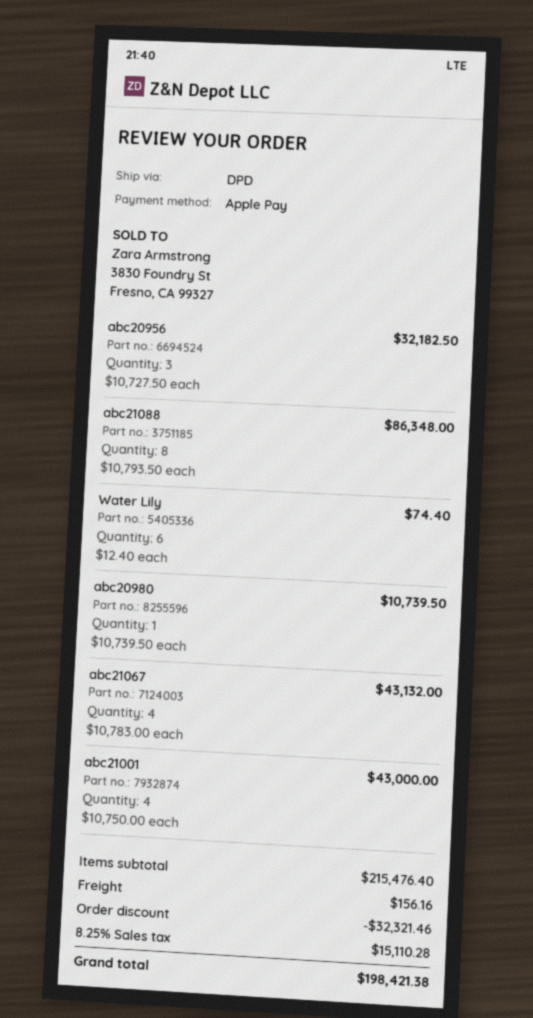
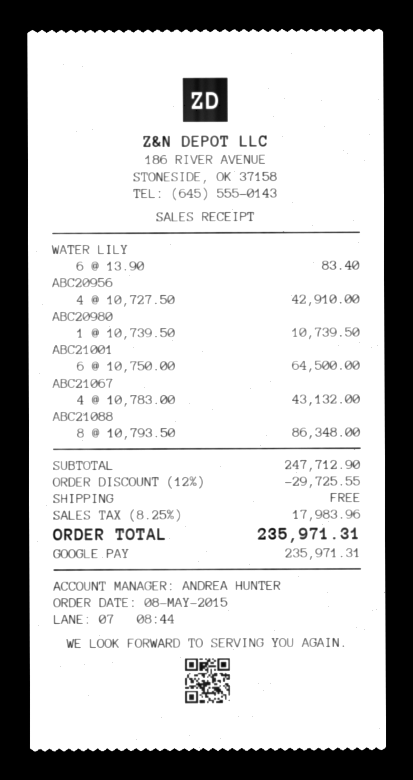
payment method: Apple Pay -> Google Pay
abc20956: 3 x 10727.50 = 32182.50 -> 4 x 10727.50 = 42910.00
Water Lily: 6 x 12.40 = 74.40 -> 6 x 13.90 = 83.40
abc21001: 4 x 10750.00 = 43000.00 -> 6 x 10750.00 = 64500.00
subtotal: 215476.40 -> 247712.90
discount: 32321.46 -> 29725.55
shipping: 156.16 -> 0.00
tax: 8.25% = 15110.28 -> 8.25% = 17983.96
total: 198421.38 -> 235971.31

